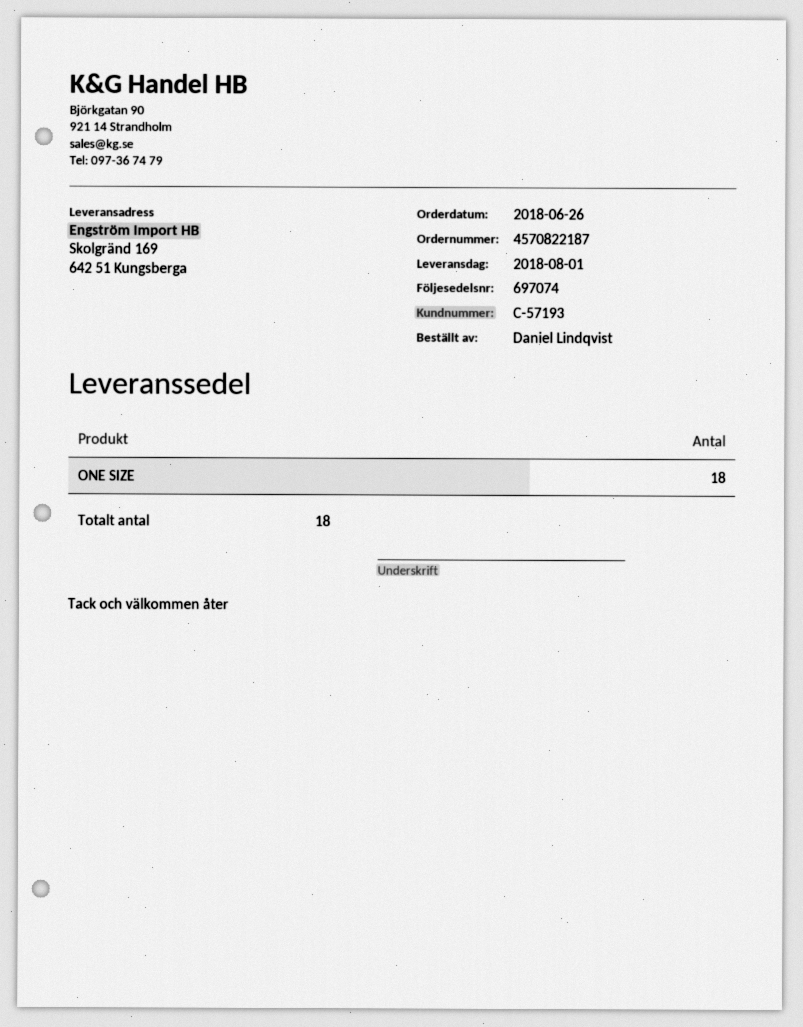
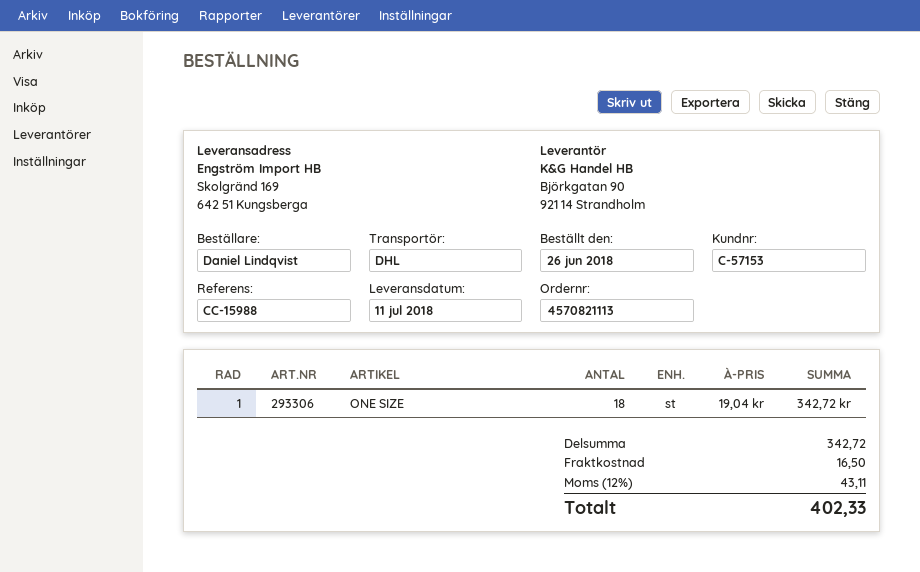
order number: 4570822187 -> 4570821113
delivery date: 2018-08-01 -> 2018-07-11
customer number: C-57193 -> C-57153

